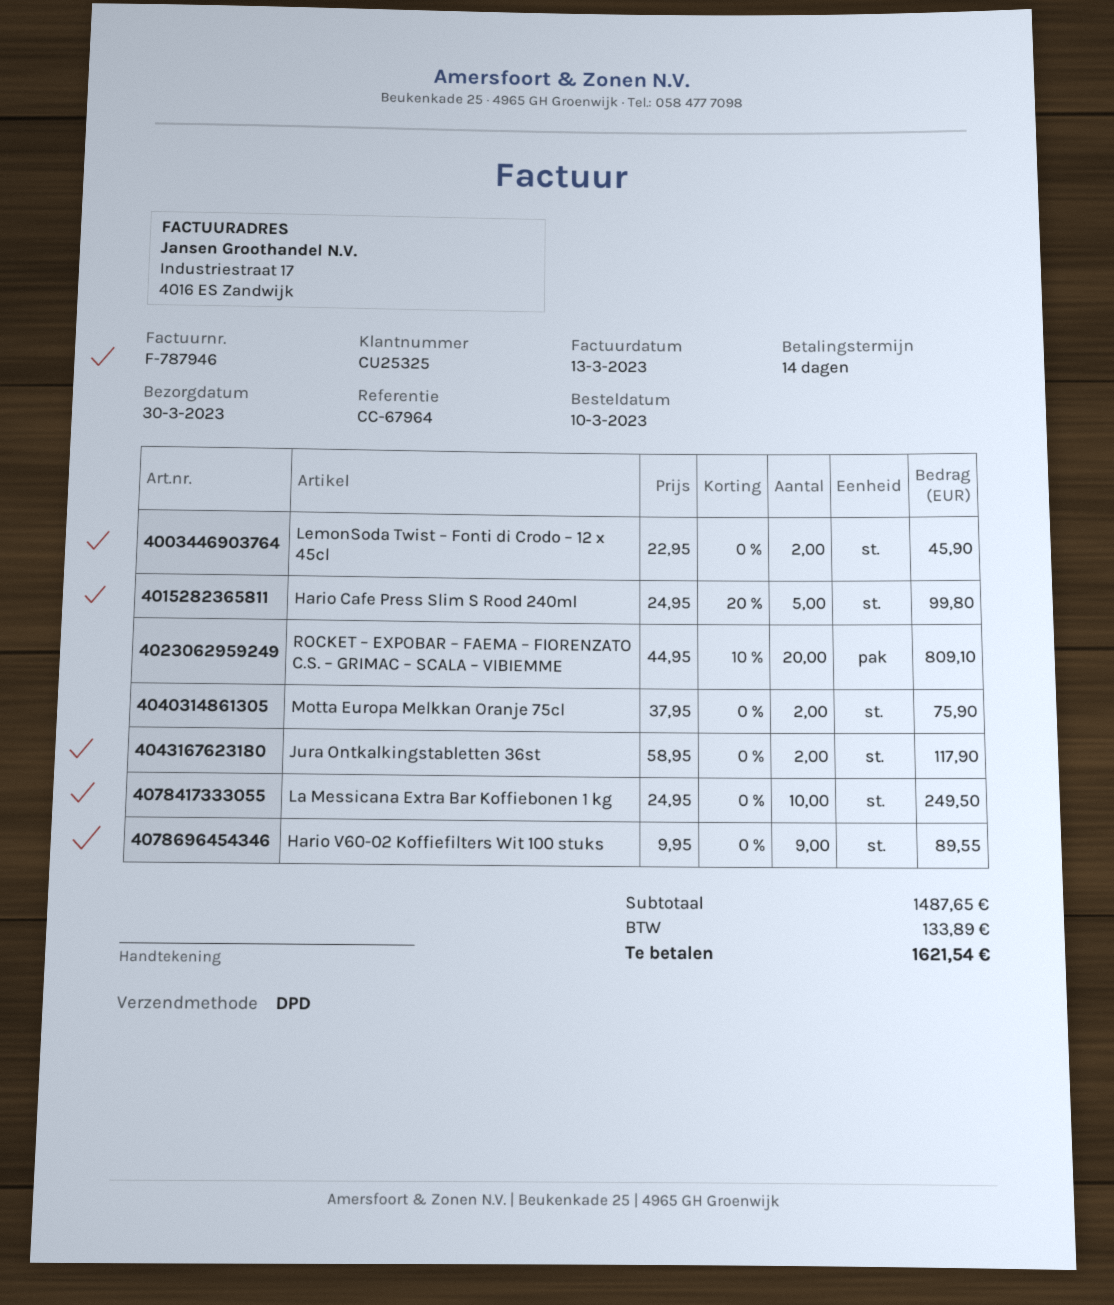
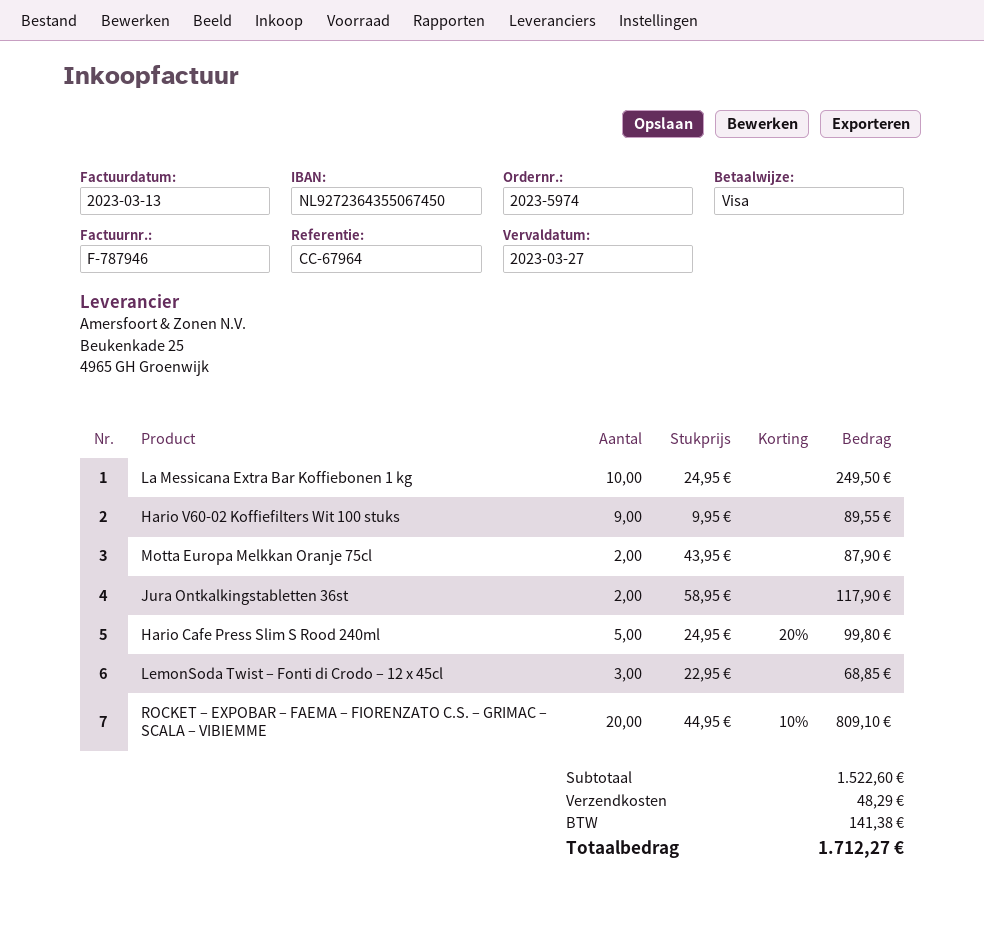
LemonSoda Twist – Fonti di Crodo – 12 x 45cl: 2 x 22.95 = 45.90 -> 3 x 22.95 = 68.85
Motta Europa Melkkan Oranje 75cl: 2 x 37.95 = 75.90 -> 2 x 43.95 = 87.90
subtotal: 1487.65 -> 1522.60
shipping: none -> 48.29
tax: 133.89 -> 141.38
total: 1621.54 -> 1712.27

